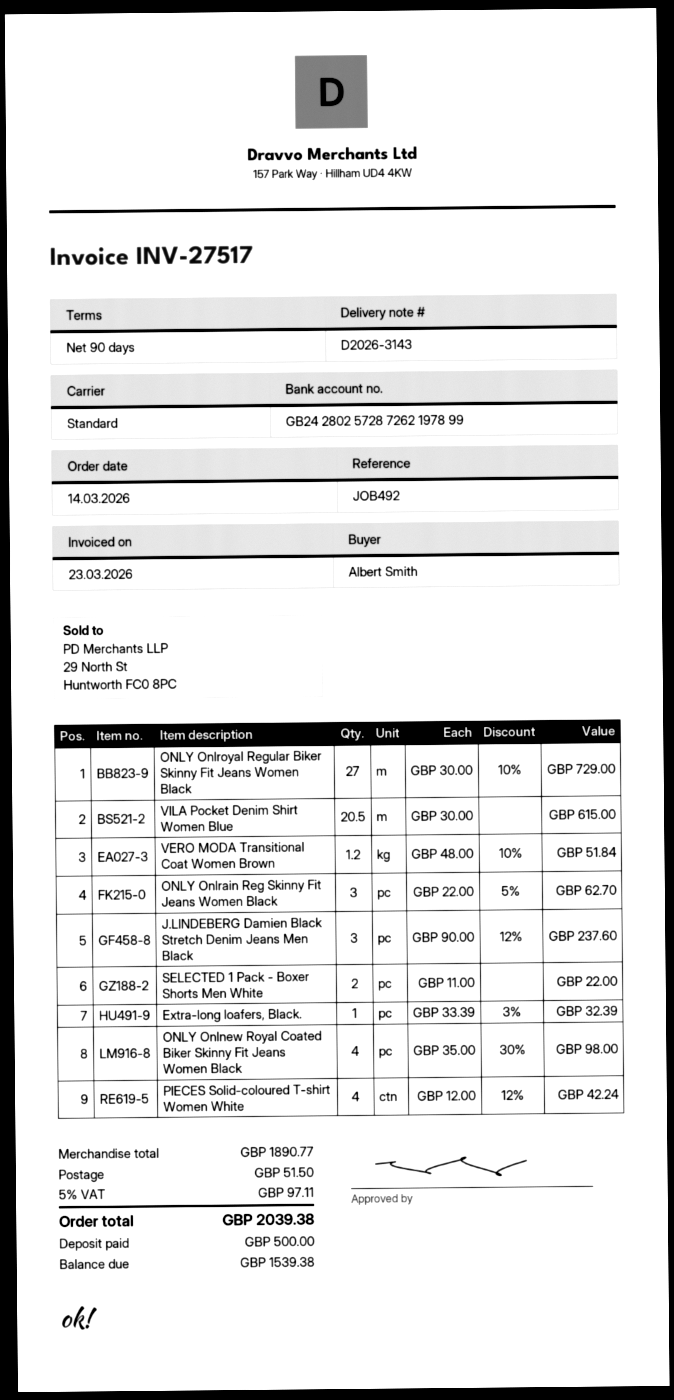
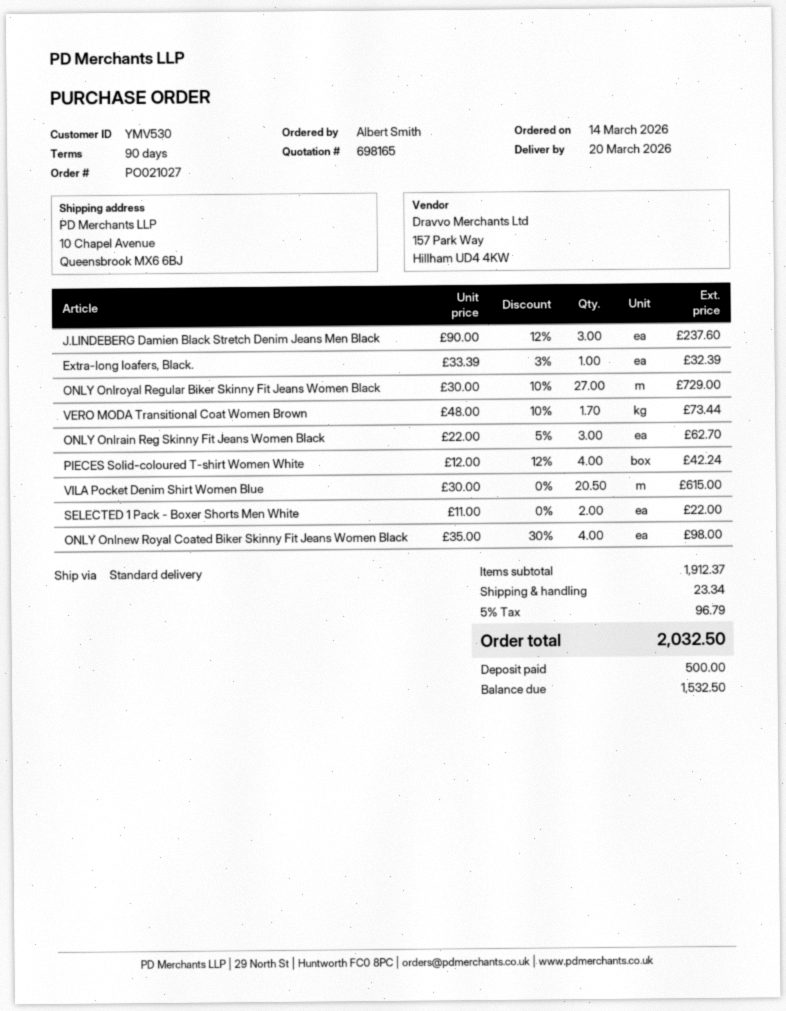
VERO MODA Transitional Coat Women Brown: 1.2 x 48.00 - 10% = 51.84 -> 1.7 x 48.00 - 10% = 73.44
subtotal: 1890.77 -> 1912.37
shipping: 51.50 -> 23.34
tax: 5% = 97.11 -> 5% = 96.79
total: 2039.38 -> 2032.50
balance: 1539.38 -> 1532.50

